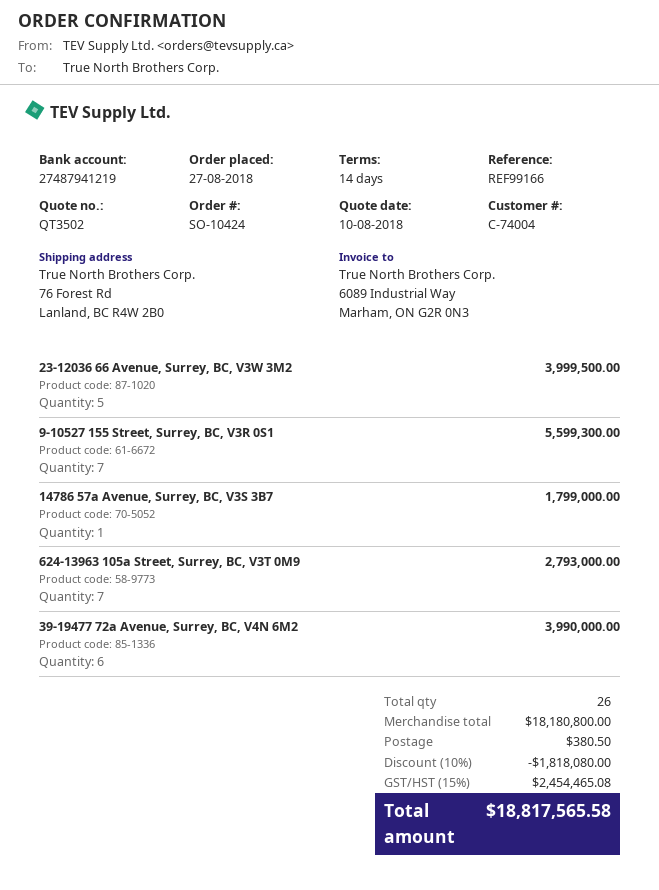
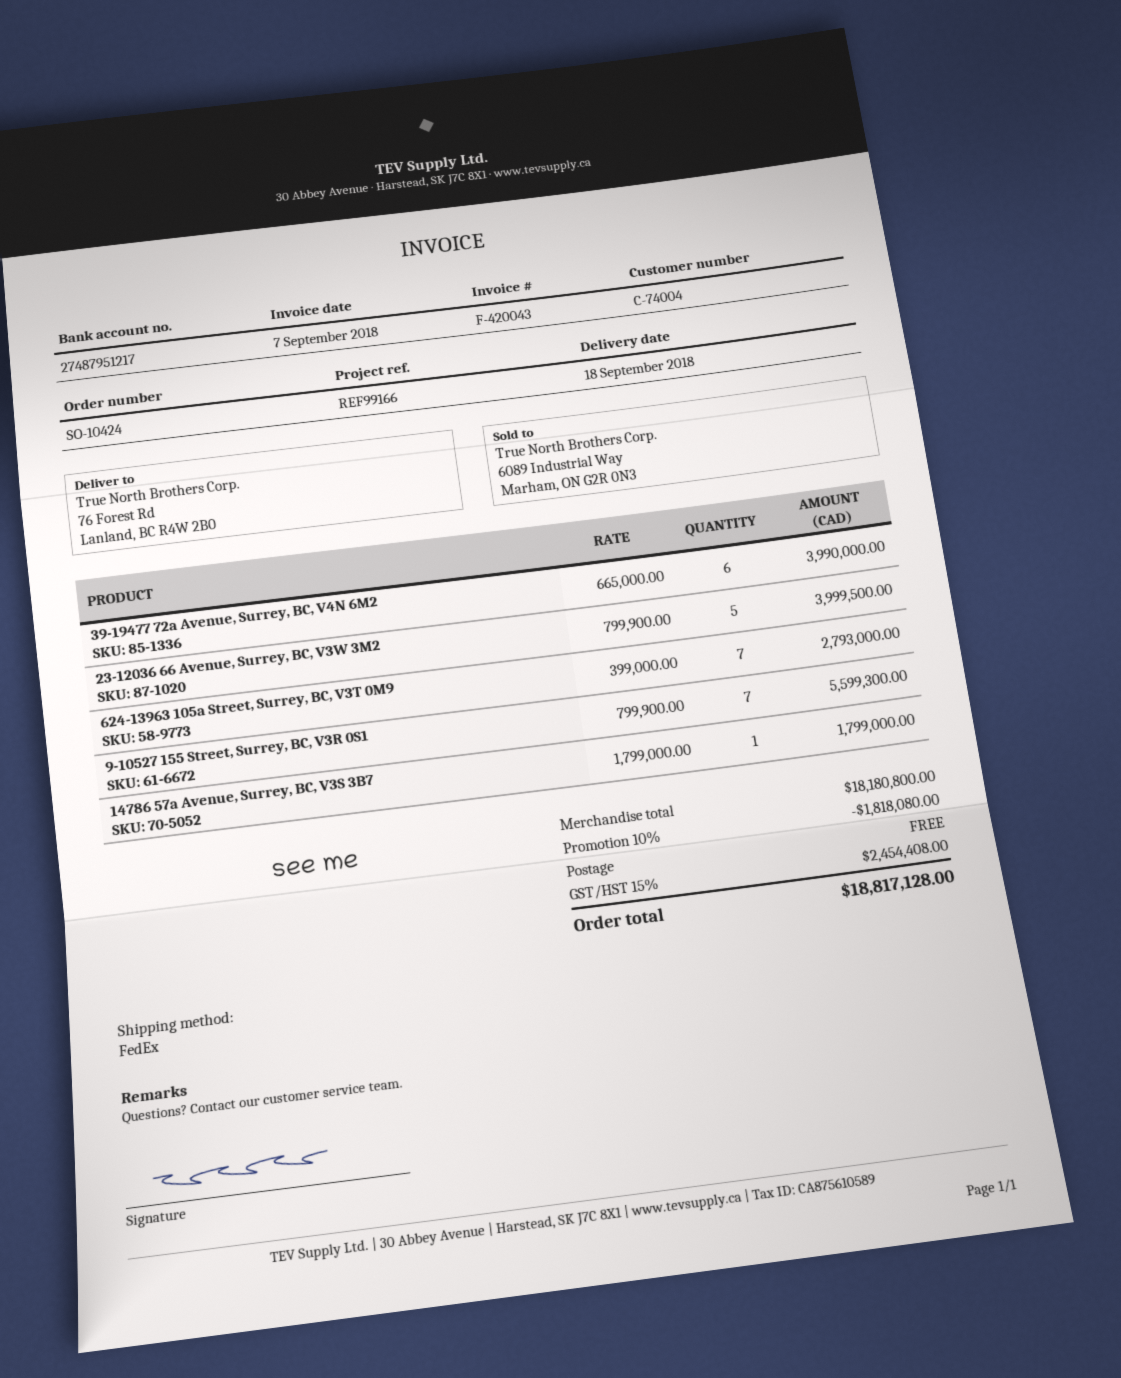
bank account: 27487941219 -> 27487951217
shipping: 380.50 -> 0.00
tax: 15% = 2454465.08 -> 15% = 2454408.00
total: 18817565.58 -> 18817128.00

